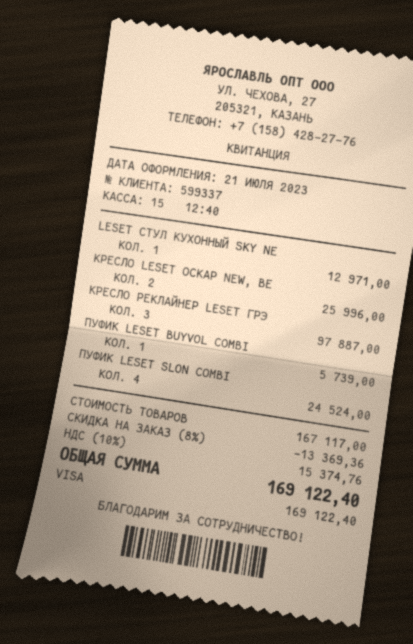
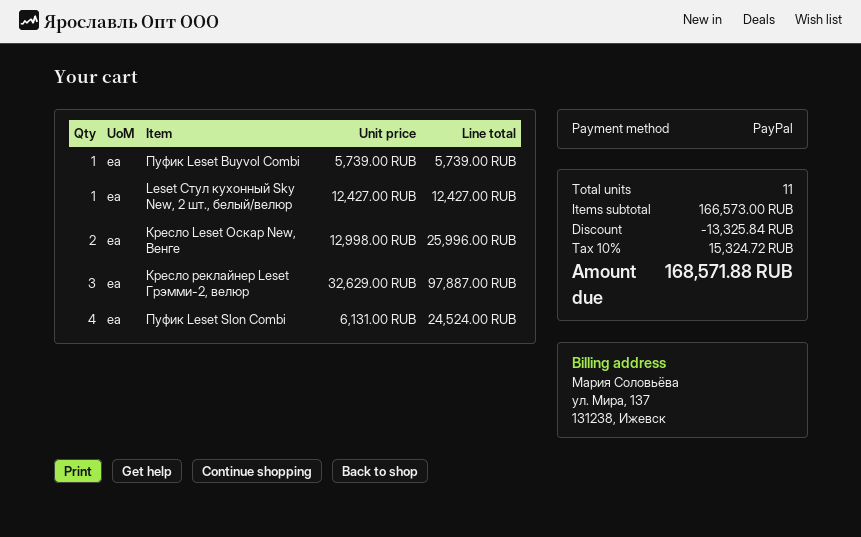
payment method: Visa -> PayPal
LESET СТУЛ КУХОННЫЙ SKY NE: 1 for 12971.00 -> 1 for 12427.00
subtotal: 167117.00 -> 166573.00
discount: 13369.36 -> 13325.84
tax: 10% = 15374.76 -> 10% = 15324.72
total: 169122.40 -> 168571.88

